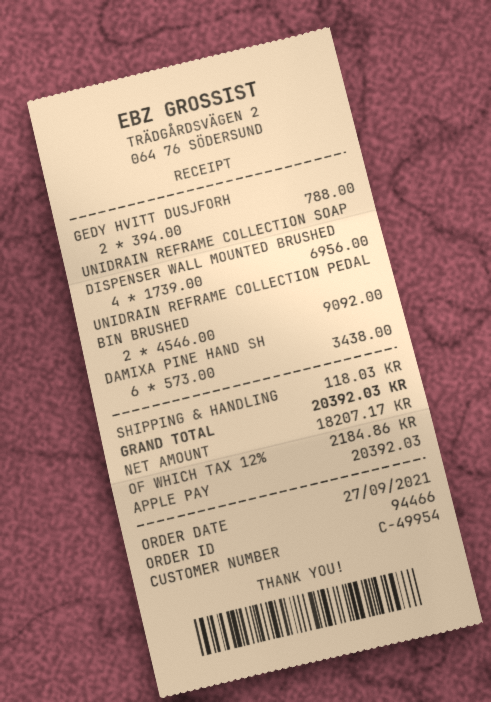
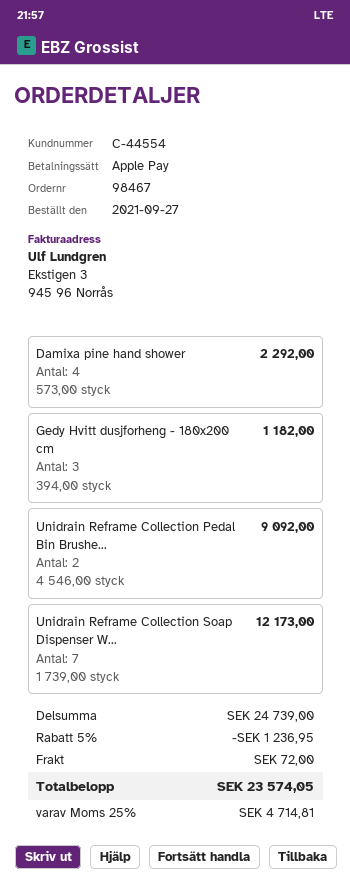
order number: 94466 -> 98467
customer number: C-49954 -> C-44554
GEDY HVITT DUSJFORH: 2 x 394.00 = 788.00 -> 3 x 394.00 = 1182.00
UNIDRAIN REFRAME COLLECTION SOAP DISPENSER WALL MOUNTED BRUSHED: 4 x 1739.00 = 6956.00 -> 7 x 1739.00 = 12173.00
DAMIXA PINE HAND SH: 6 x 573.00 = 3438.00 -> 4 x 573.00 = 2292.00
discount: none -> 5% = 1236.95
shipping: 118.03 -> 72.00
tax: 12% = 2184.86 -> 25% = 4714.81
total: 20392.03 -> 23574.05

